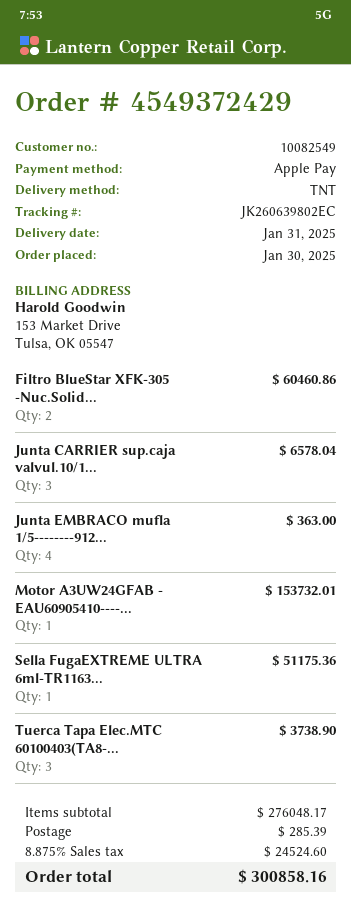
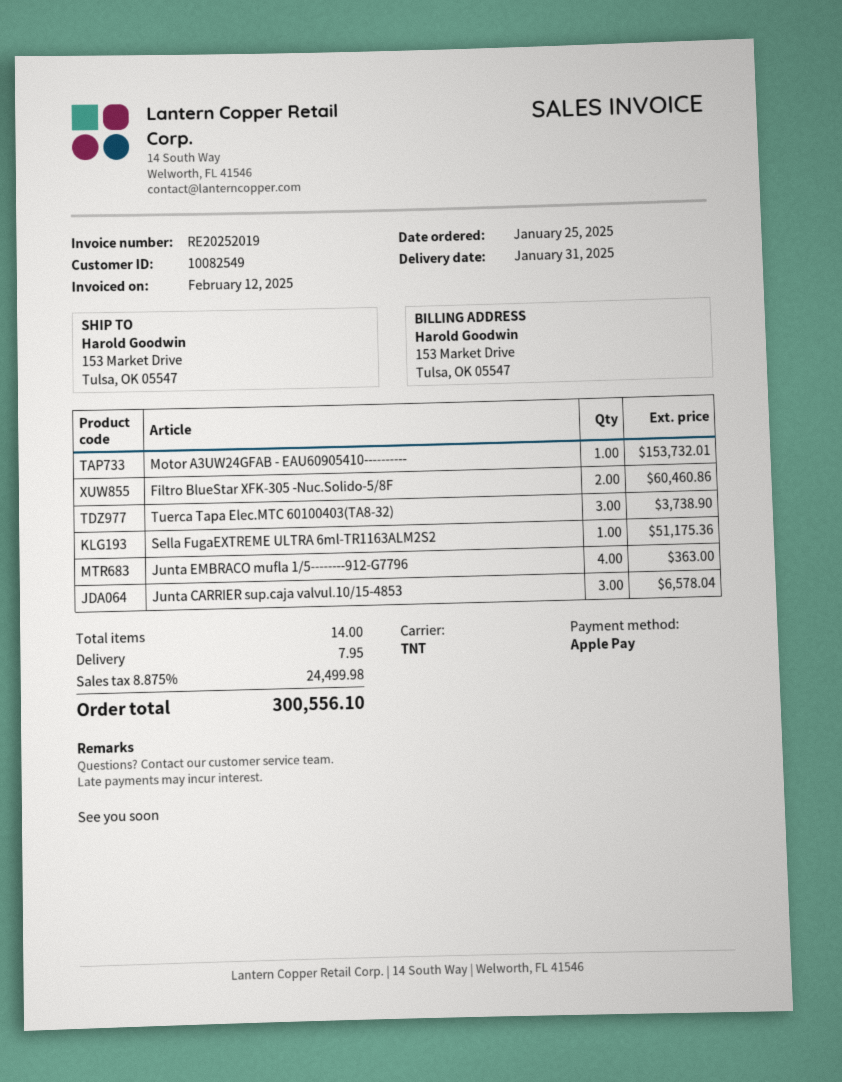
order date: 2025-01-30 -> 2025-01-25
shipping: 285.39 -> 7.95
tax: 8.875% = 24524.60 -> 8.875% = 24499.98
total: 300858.16 -> 300556.10

